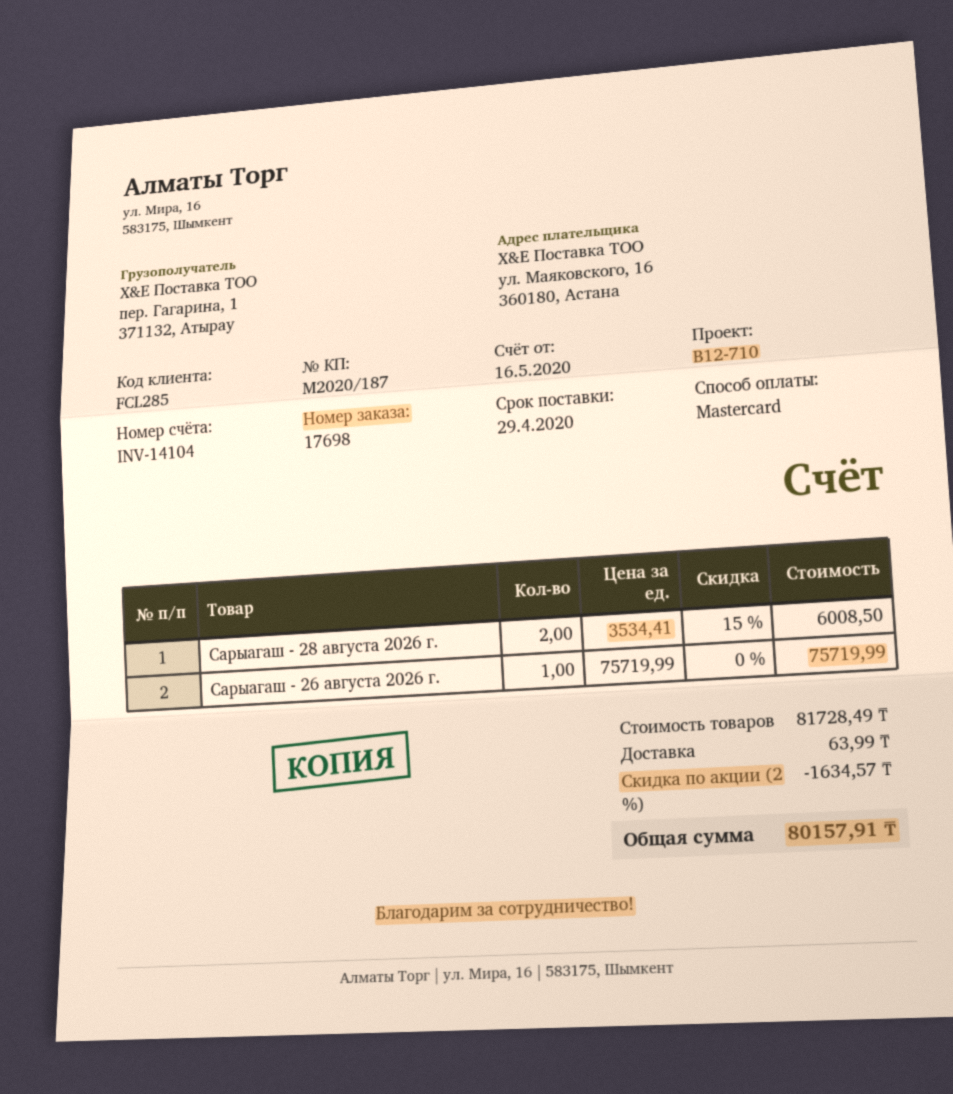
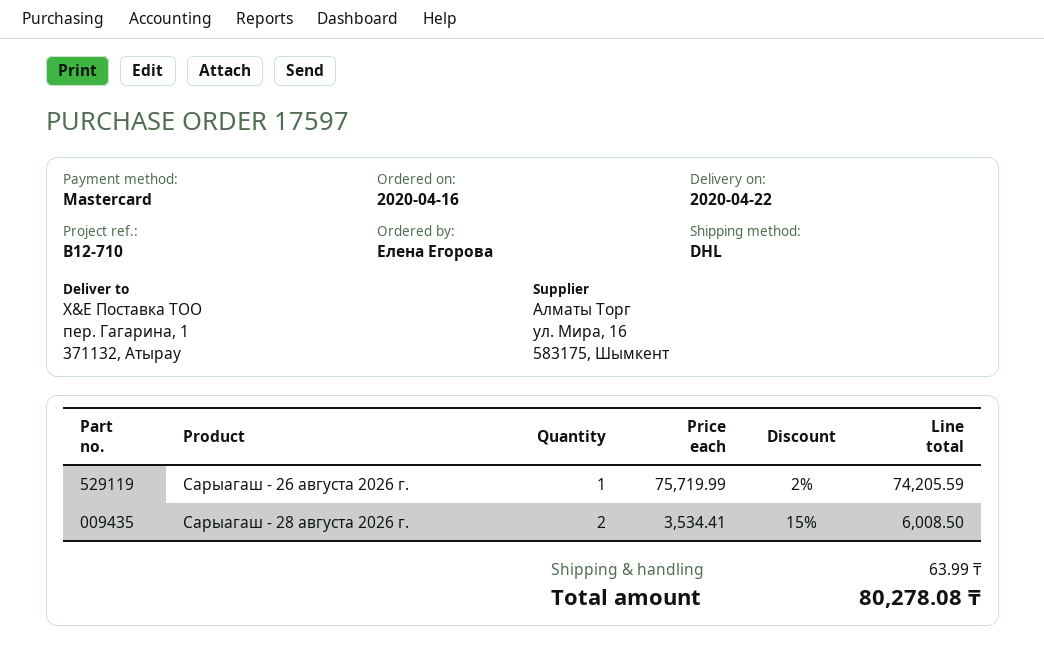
order number: 17698 -> 17597
delivery date: 2020-04-29 -> 2020-04-22
Сарыагаш - 26 августа 2026 г.: 1 x 75719.99 = 75719.99 -> 1 x 75719.99 - 2% = 74205.59
discount: 2% = 1634.57 -> none
total: 80157.91 -> 80278.08

